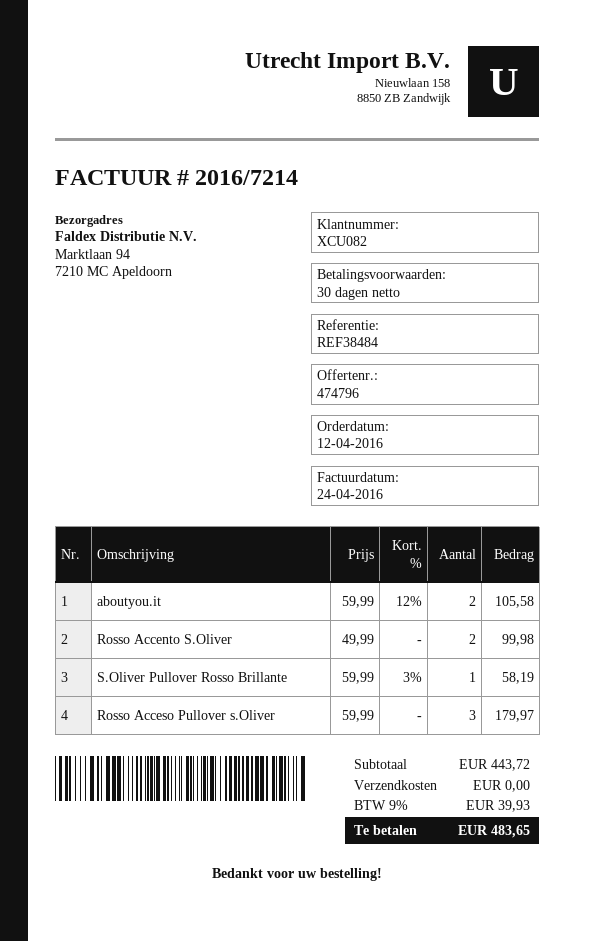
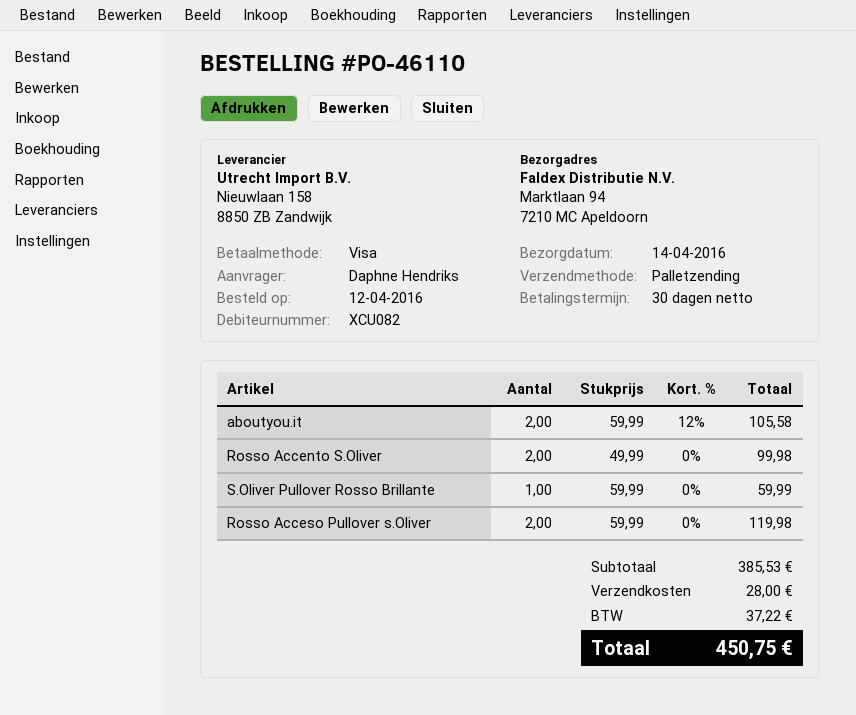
S.Oliver Pullover Rosso Brillante: 1 x 59.99 - 3% = 58.19 -> 1 x 59.99 = 59.99
Rosso Acceso Pullover s.Oliver: 3 x 59.99 = 179.97 -> 2 x 59.99 = 119.98
subtotal: 443.72 -> 385.53
shipping: 0.00 -> 28.00
tax: 39.93 -> 37.22
total: 483.65 -> 450.75

